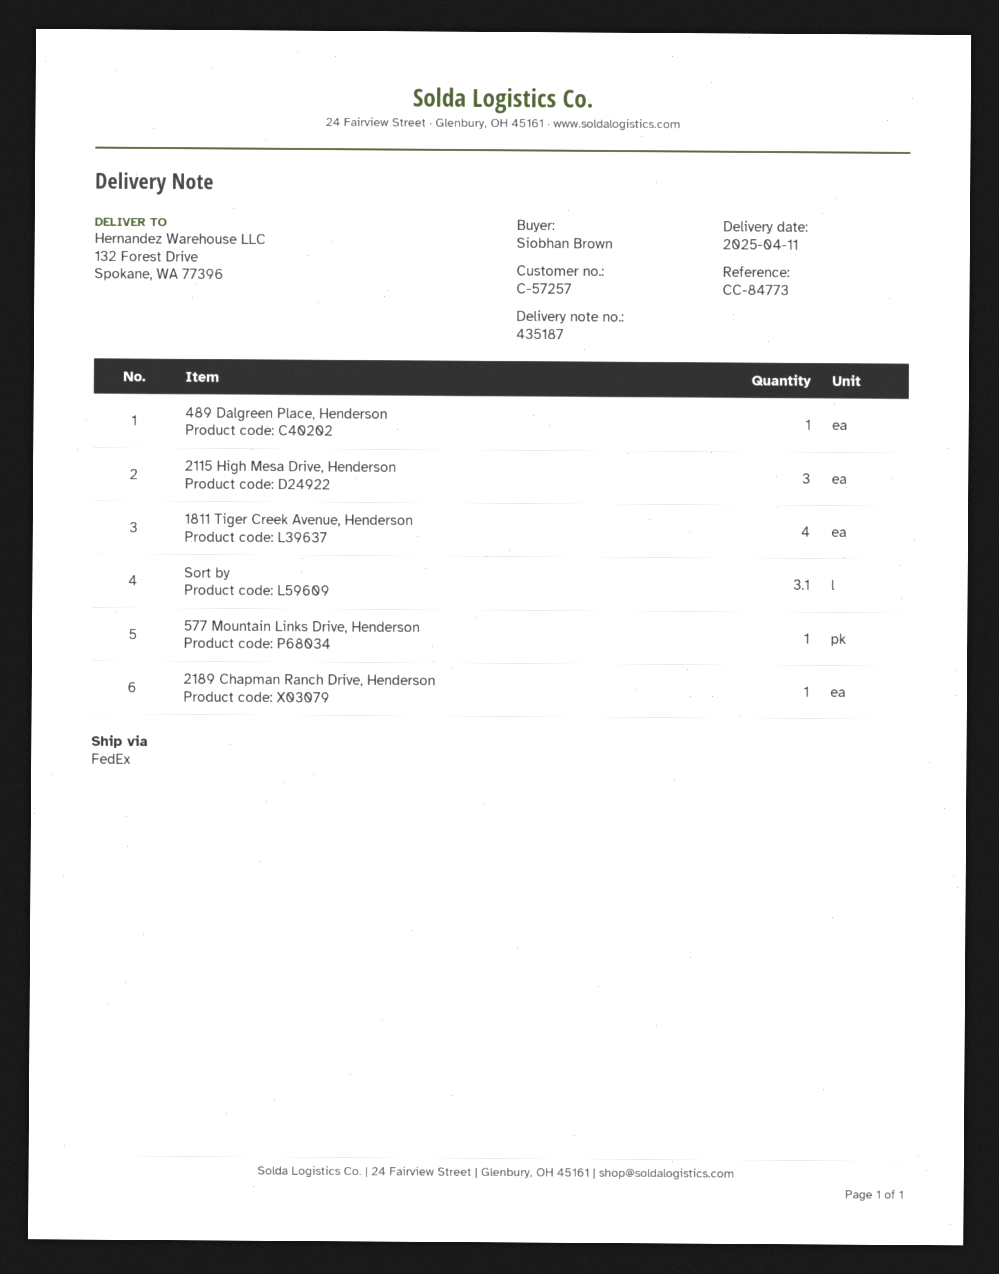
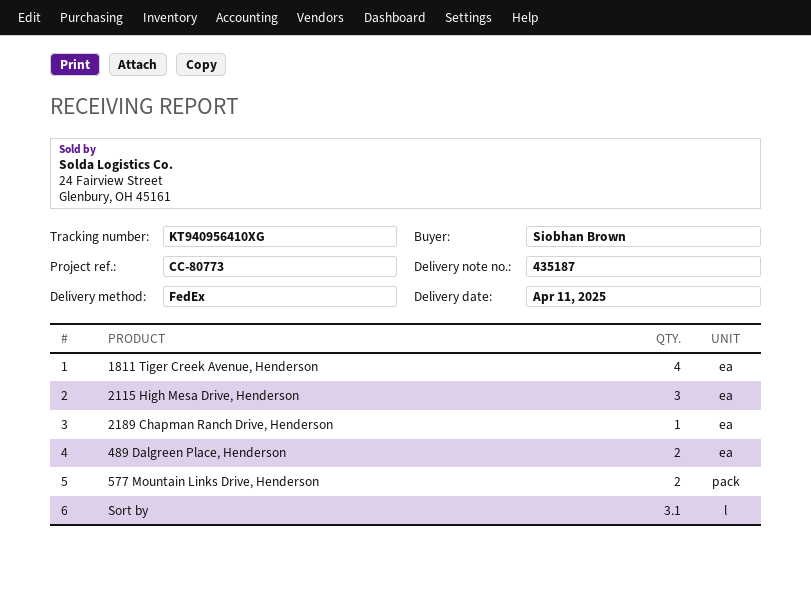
reference: CC-84773 -> CC-80773
489 Dalgreen Place, Henderson: 1 -> 2
577 Mountain Links Drive, Henderson: 1 -> 2

